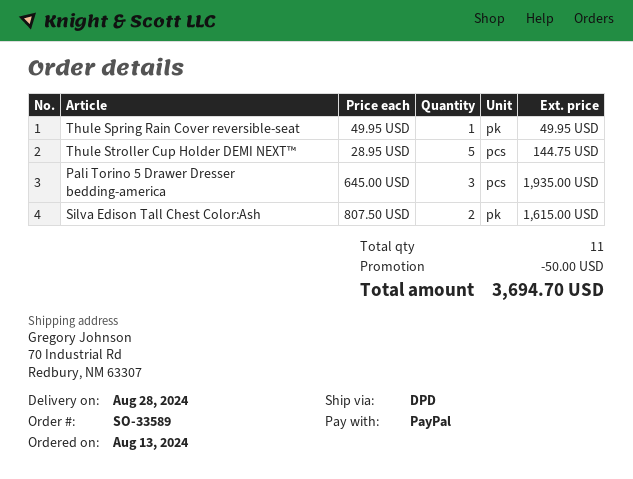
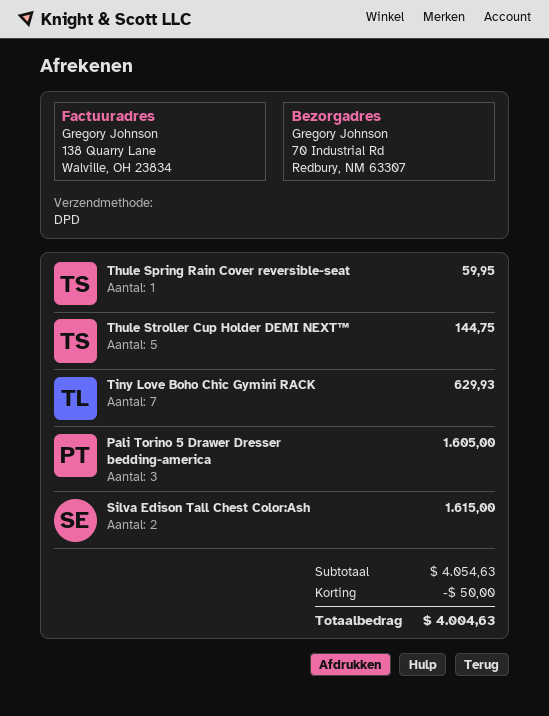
Thule Spring Rain Cover reversible-seat: 1 for 49.95 -> 1 for 59.95
Pali Torino 5 Drawer Dresser bedding-america: 3 for 1935.00 -> 3 for 1605.00
Tiny Love Boho Chic Gymini RACK: none -> 7 for 629.93
total: 3694.70 -> 4004.63

